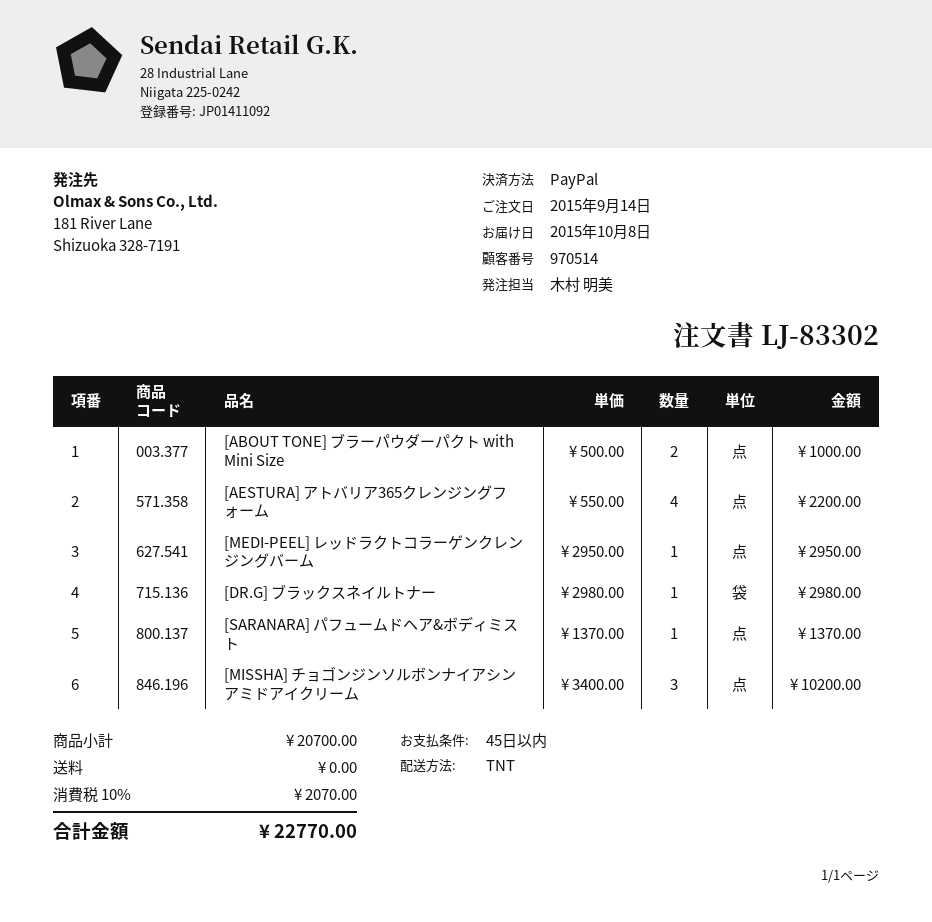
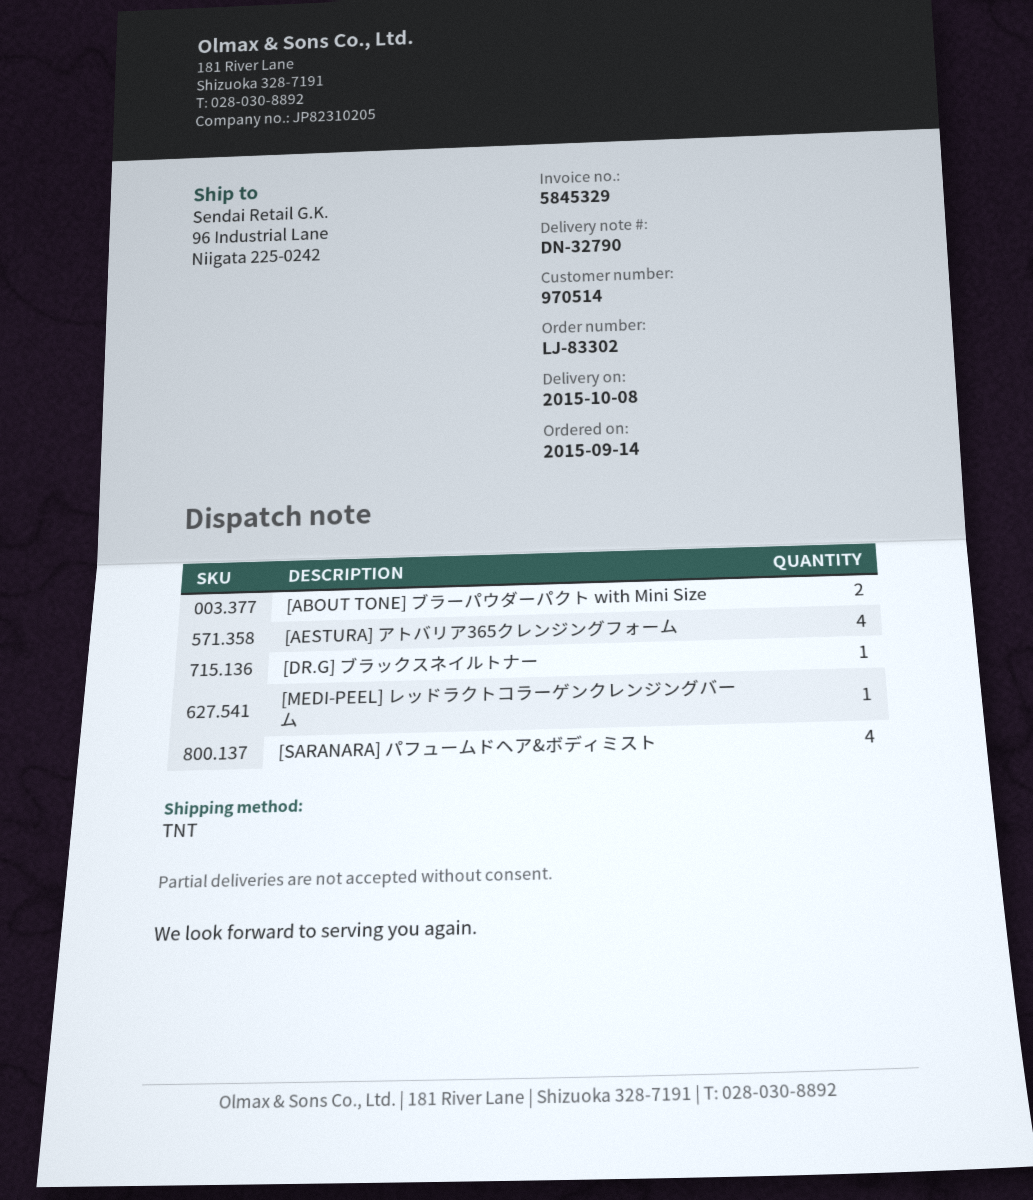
[SARANARA] パフュームドヘア&ボディミスト: 1 -> 4
[MISSHA] チョゴンジンソルボンナイアシンアミドアイクリーム: 3 -> none

